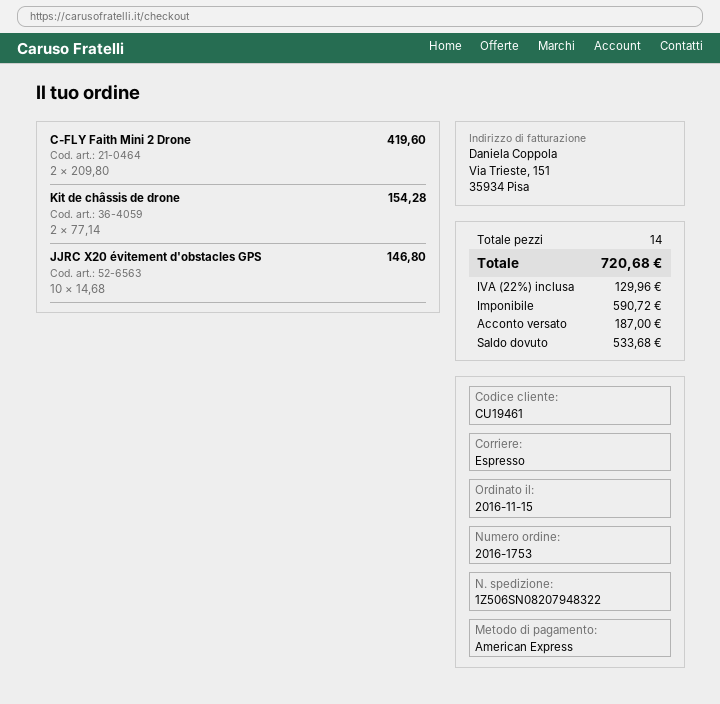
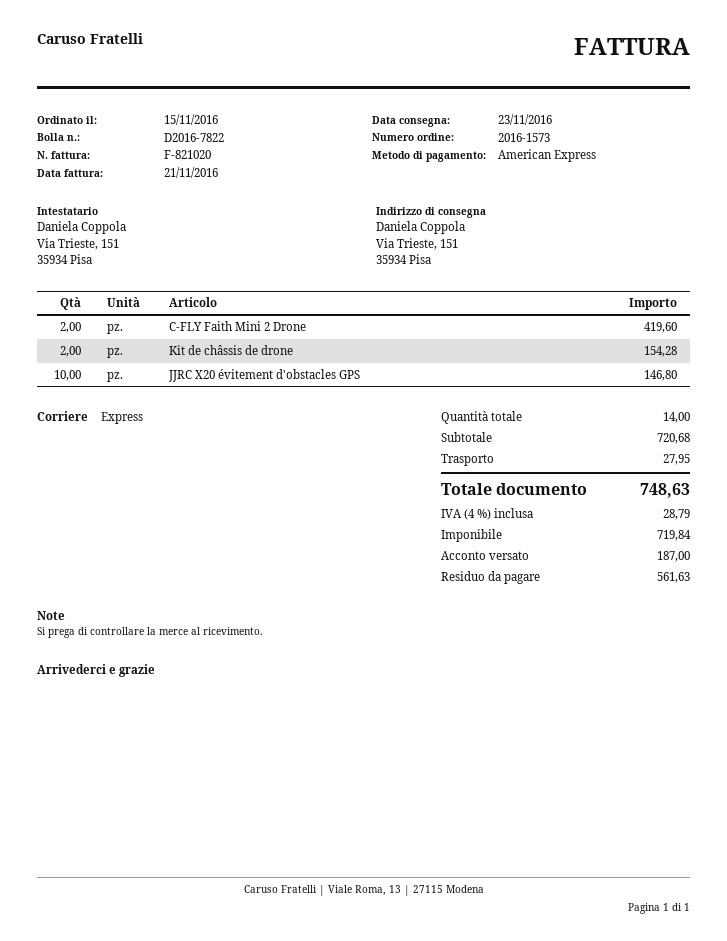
order number: 2016-1753 -> 2016-1573
shipping: none -> 27.95
net: 590.72 -> 719.84
tax: 22% = 129.96 -> 4% = 28.79
total: 720.68 -> 748.63
balance: 533.68 -> 561.63

